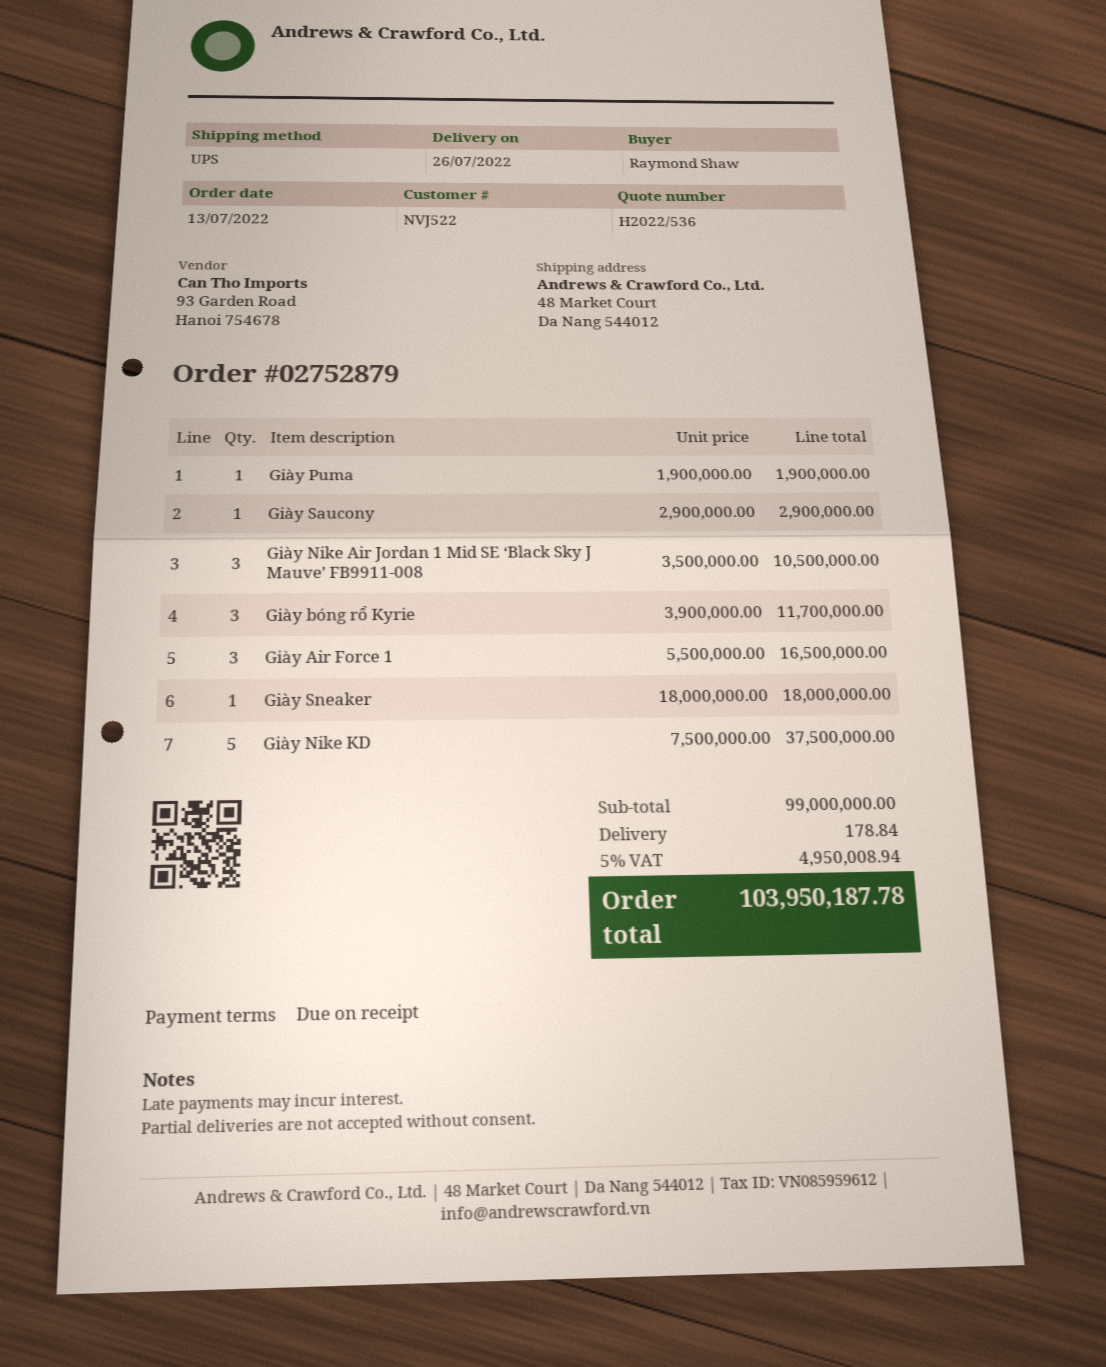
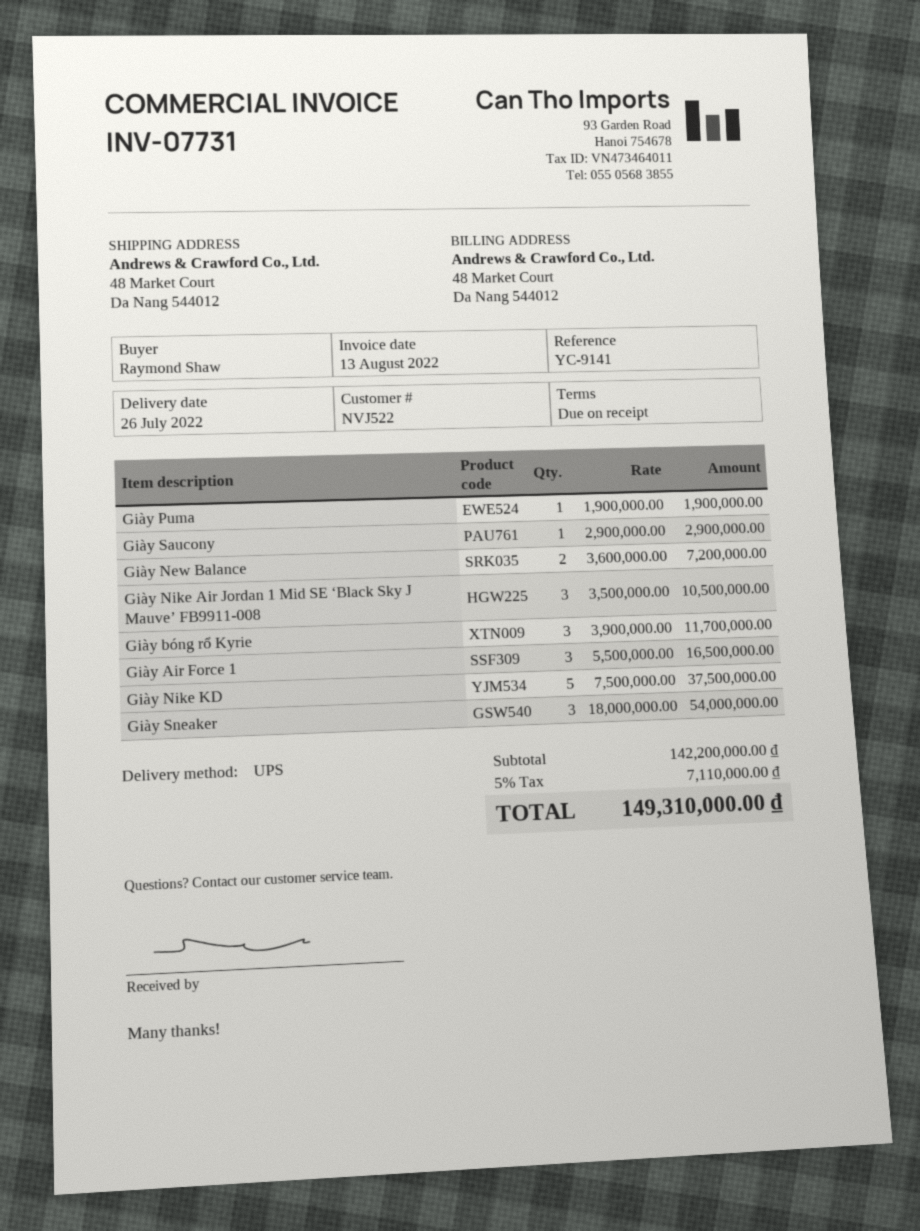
Giày Sneaker: 1 x 18000000.00 = 18000000.00 -> 3 x 18000000.00 = 54000000.00
Giày New Balance: none -> 2 x 3600000.00 = 7200000.00
subtotal: 99000000.00 -> 142200000.00
shipping: 178.84 -> none
tax: 5% = 4950008.94 -> 5% = 7110000.00
total: 103950187.78 -> 149310000.00

